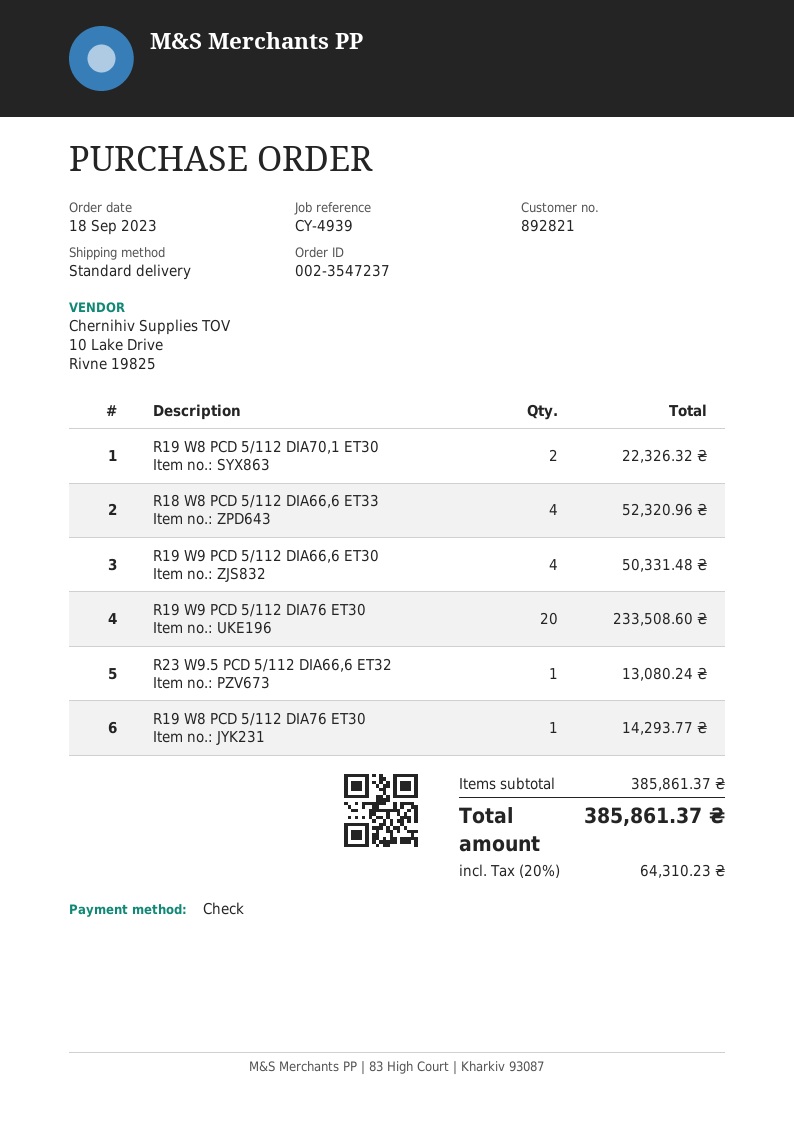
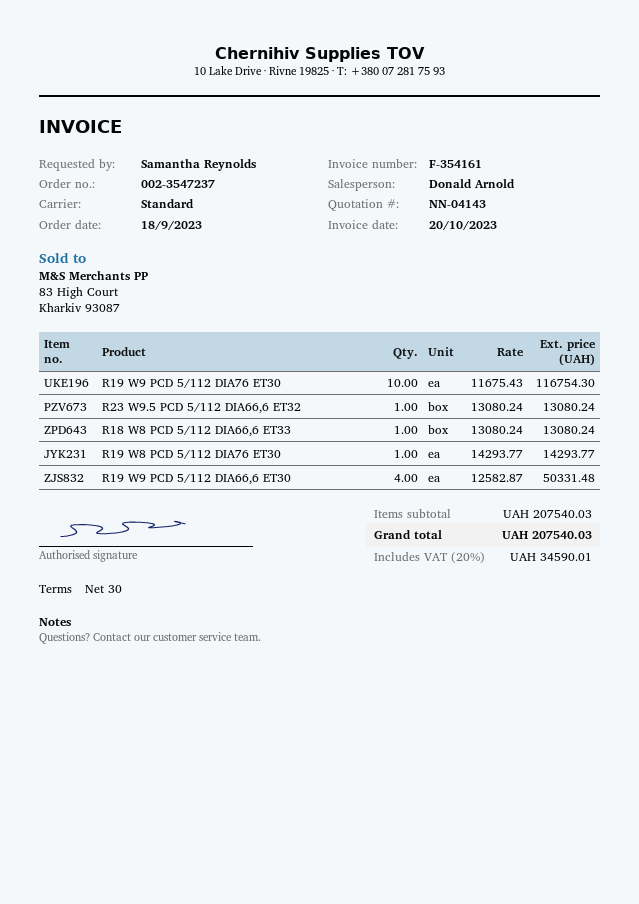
R19 W8 PCD 5/112 DIA70,1 ET30: 2 for 22326.32 -> none
R18 W8 PCD 5/112 DIA66,6 ET33: 4 for 52320.96 -> 1 for 13080.24
R19 W9 PCD 5/112 DIA76 ET30: 20 for 233508.60 -> 10 for 116754.30
subtotal: 385861.37 -> 207540.03
tax: 20% = 64310.23 -> 20% = 34590.01
total: 385861.37 -> 207540.03

